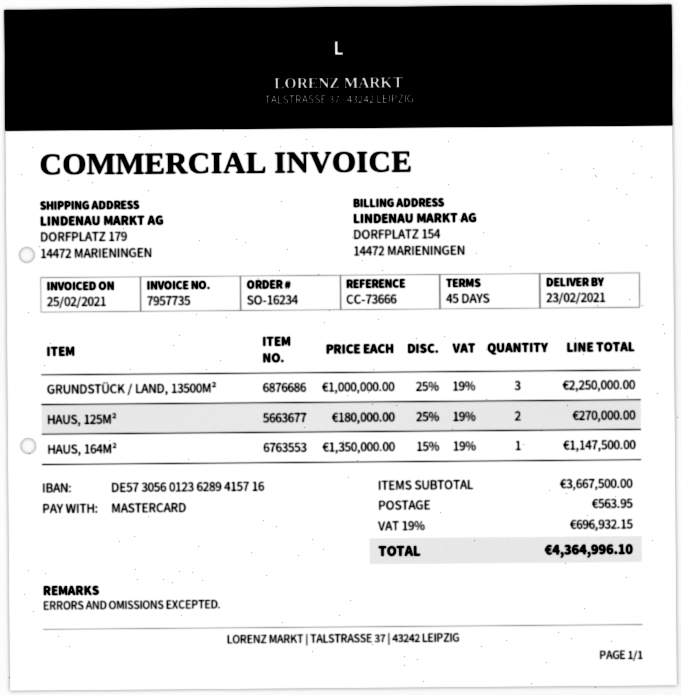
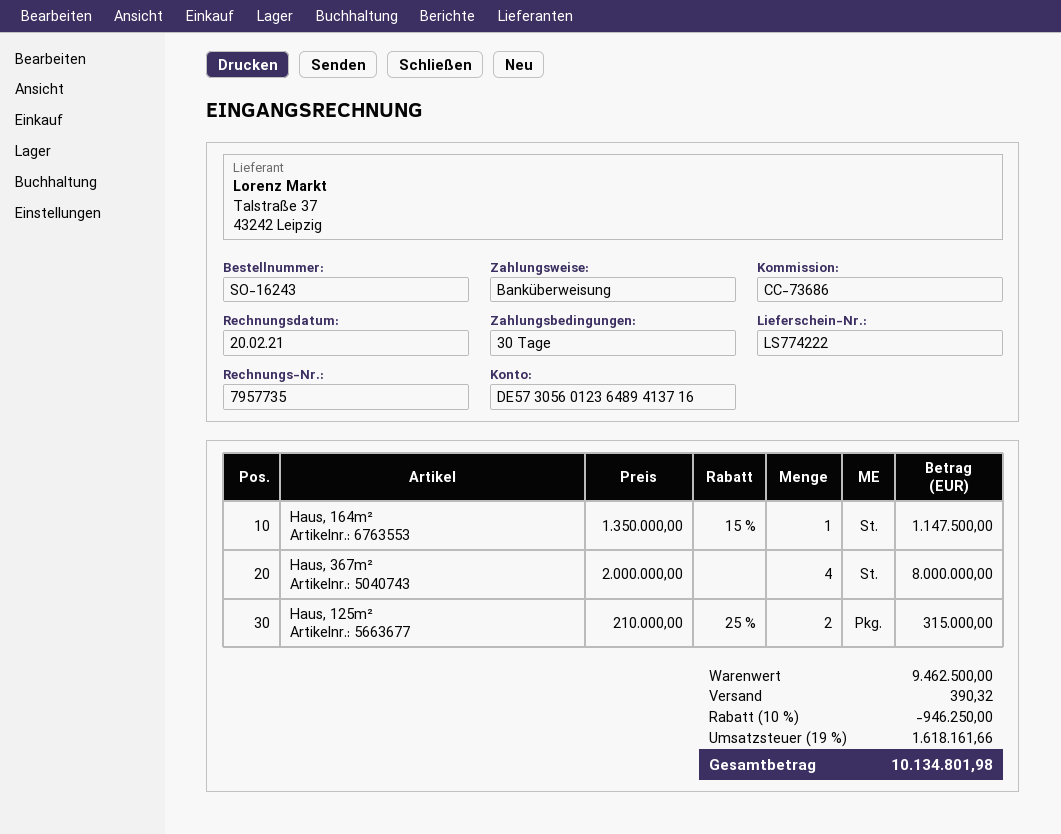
order number: SO-16234 -> SO-16243
invoice date: 2021-02-25 -> 2021-02-20
payment terms: 45 days -> 30 days
reference: CC-73666 -> CC-73686
payment method: Mastercard -> bank transfer
bank account: DE57305601236289415716 -> DE57305601236489413716
GRUNDSTÜCK / LAND, 13500M²: 3 x 1000000.00 - 25% = 2250000.00 -> none
HAUS, 125M²: 2 x 180000.00 - 25% = 270000.00 -> 2 x 210000.00 - 25% = 315000.00
Haus, 367m²: none -> 4 x 2000000.00 = 8000000.00
subtotal: 3667500.00 -> 9462500.00
discount: none -> 10% = 946250.00
shipping: 563.95 -> 390.32
tax: 19% = 696932.15 -> 19% = 1618161.66
total: 4364996.10 -> 10134801.98

